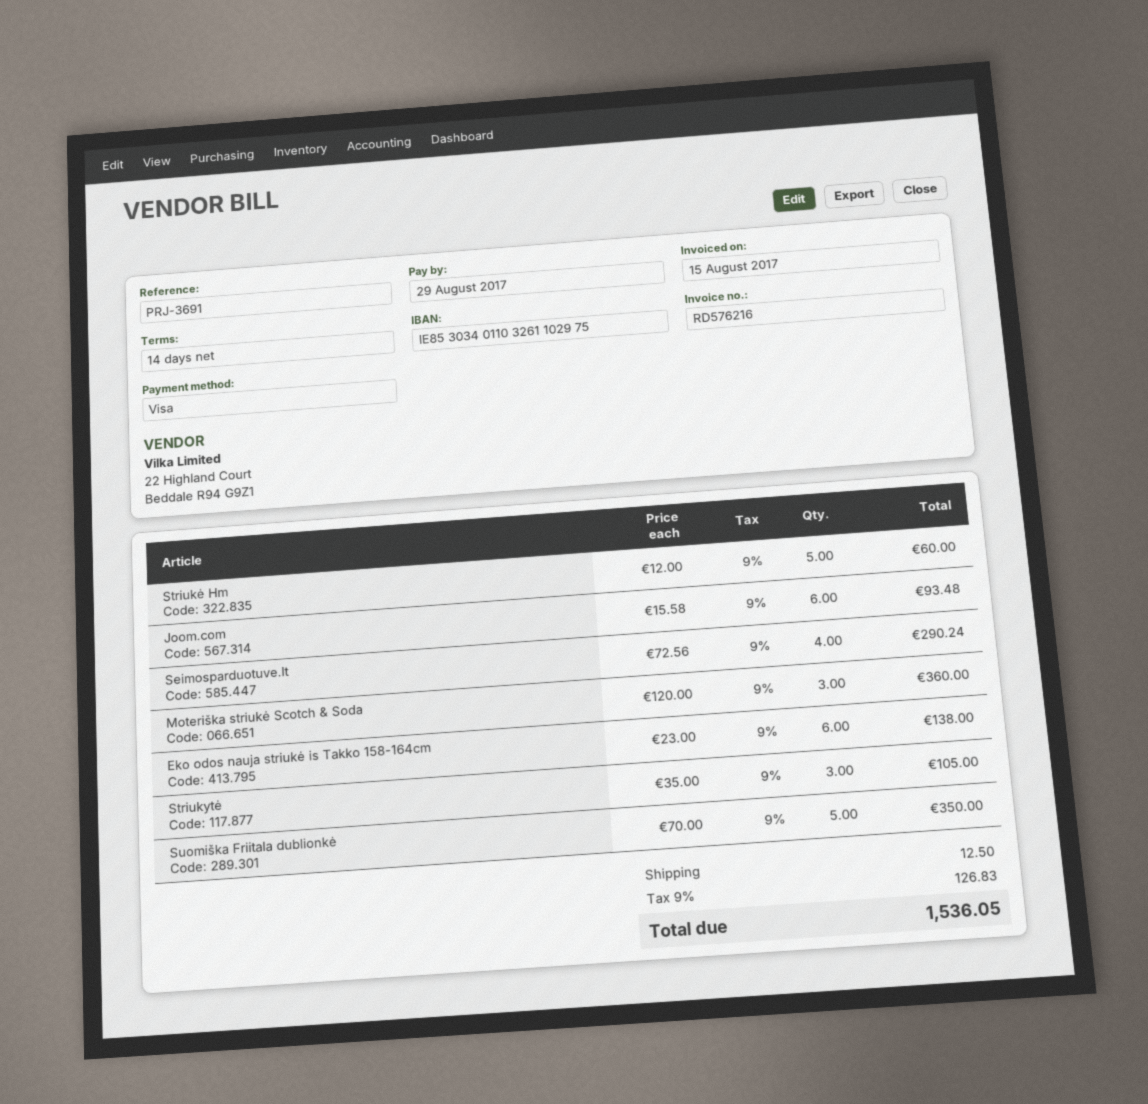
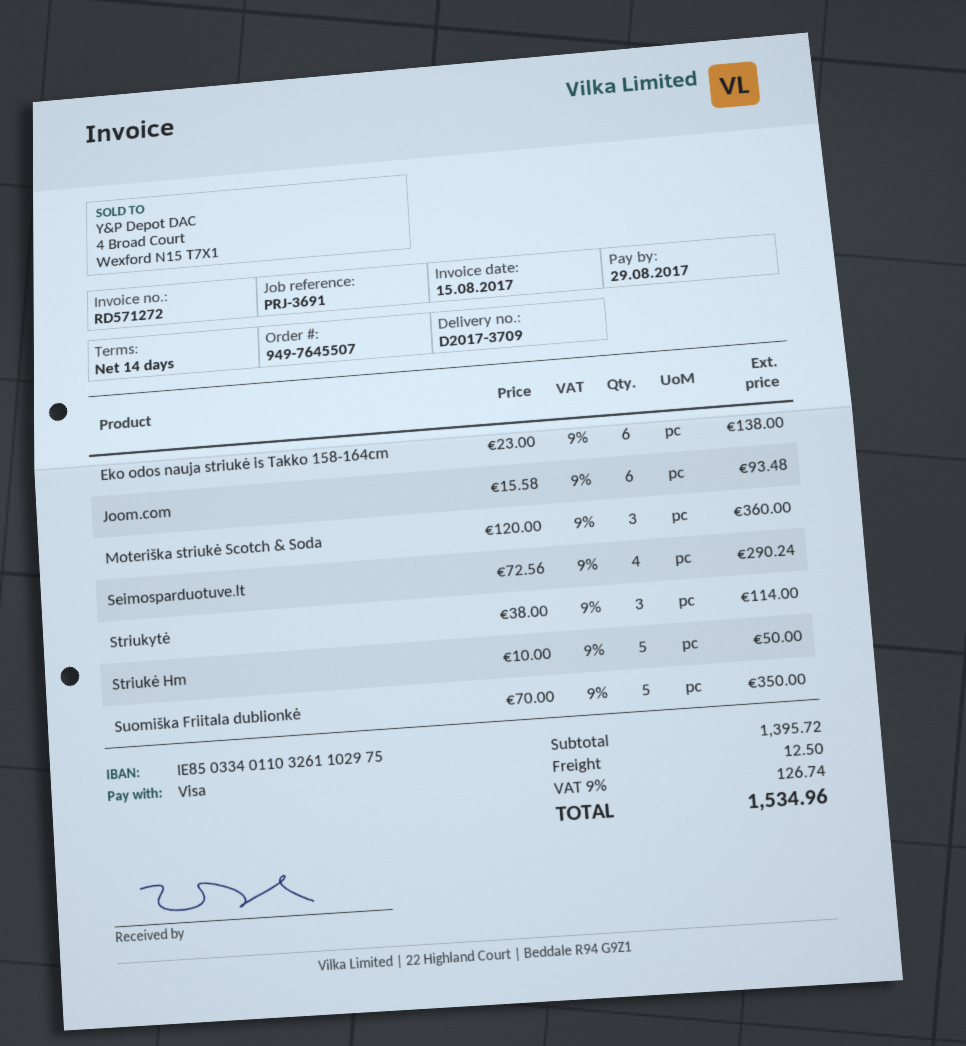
invoice number: RD576216 -> RD571272
bank account: IE85303401103261102975 -> IE85033401103261102975
Striukė Hm: 5 x 12.00 = 60.00 -> 5 x 10.00 = 50.00
Striukytė: 3 x 35.00 = 105.00 -> 3 x 38.00 = 114.00
tax: 9% = 126.83 -> 9% = 126.74
total: 1536.05 -> 1534.96

